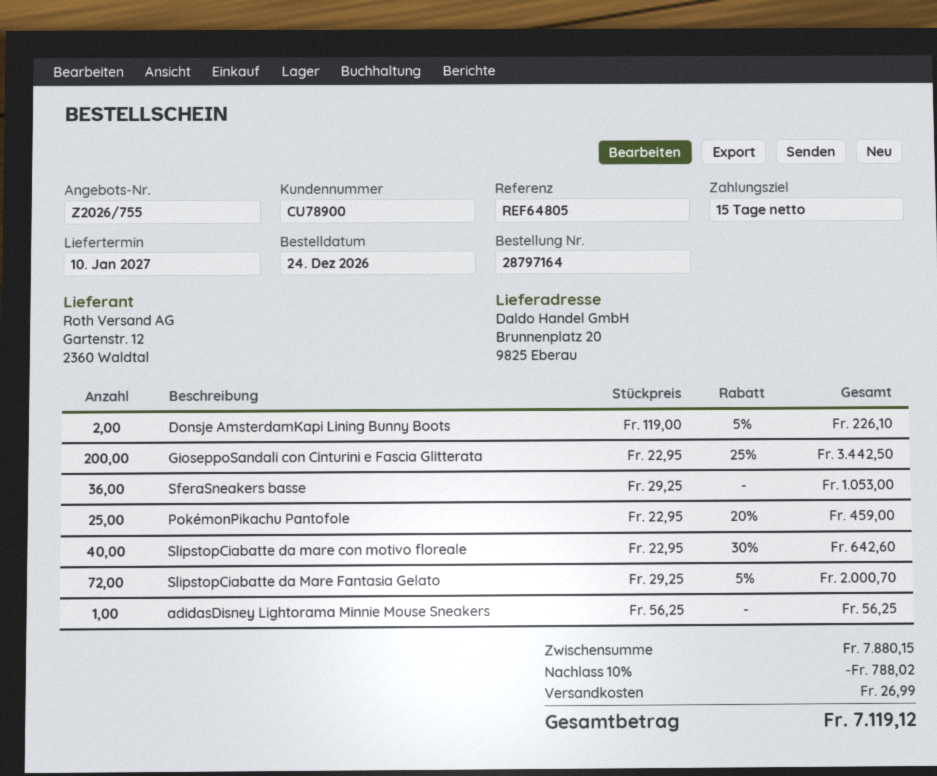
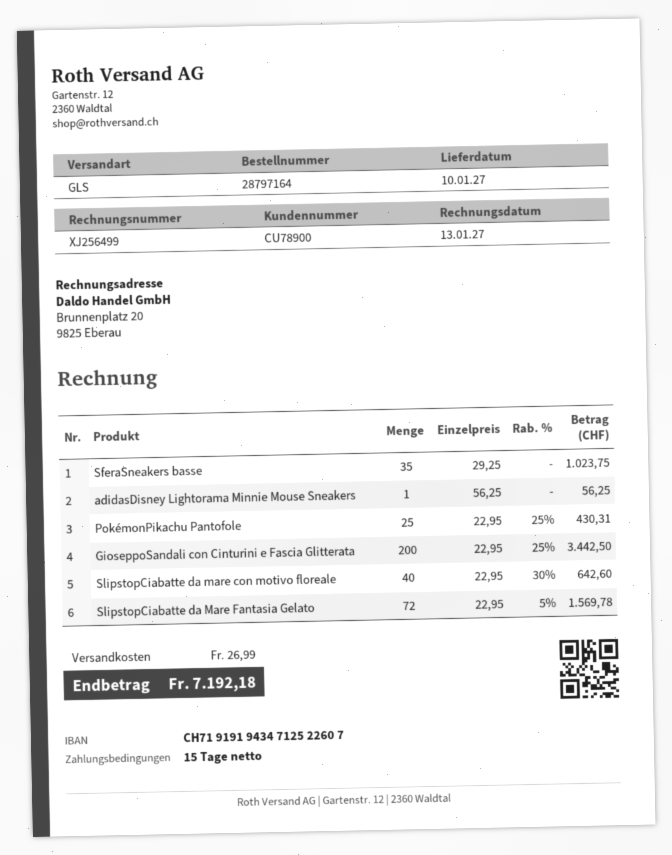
Donsje AmsterdamKapi Lining Bunny Boots: 2 x 119.00 - 5% = 226.10 -> none
SferaSneakers basse: 36 x 29.25 = 1053.00 -> 35 x 29.25 = 1023.75
PokémonPikachu Pantofole: 25 x 22.95 - 20% = 459.00 -> 25 x 22.95 - 25% = 430.31
SlipstopCiabatte da Mare Fantasia Gelato: 72 x 29.25 - 5% = 2000.70 -> 72 x 22.95 - 5% = 1569.78
discount: 10% = 788.02 -> none
total: 7119.12 -> 7192.18

